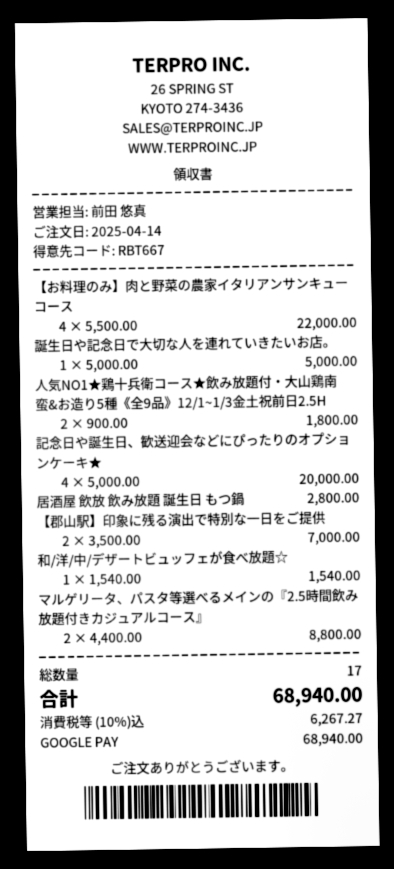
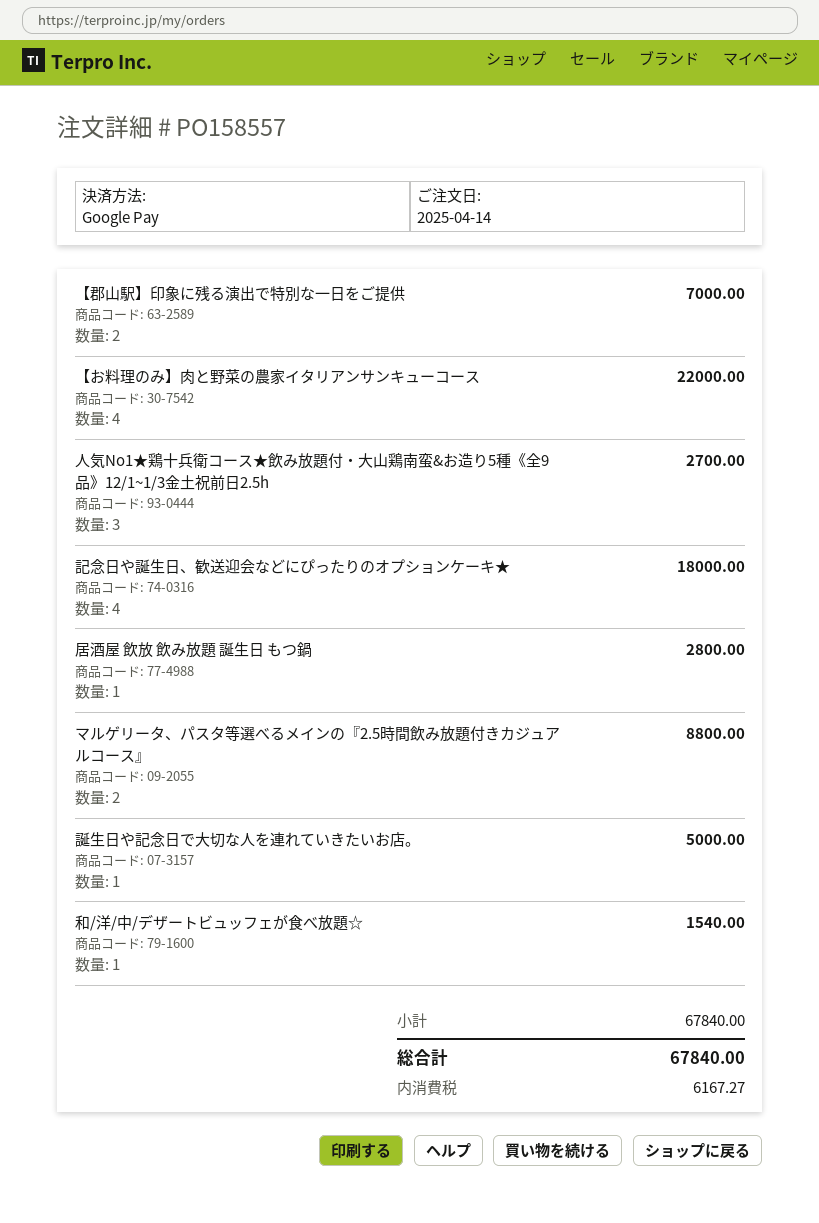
人気NO1★鶏十兵衛コース★飲み放題付・大山鶏南蛮&お造り5種《全9品》12/1~1/3金土祝前日2.5H: 2 for 1800.00 -> 3 for 2700.00
記念日や誕生日、歓送迎会などにぴったりのオプションケーキ★: 4 for 20000.00 -> 4 for 18000.00
tax: 6267.27 -> 6167.27
total: 68940.00 -> 67840.00

